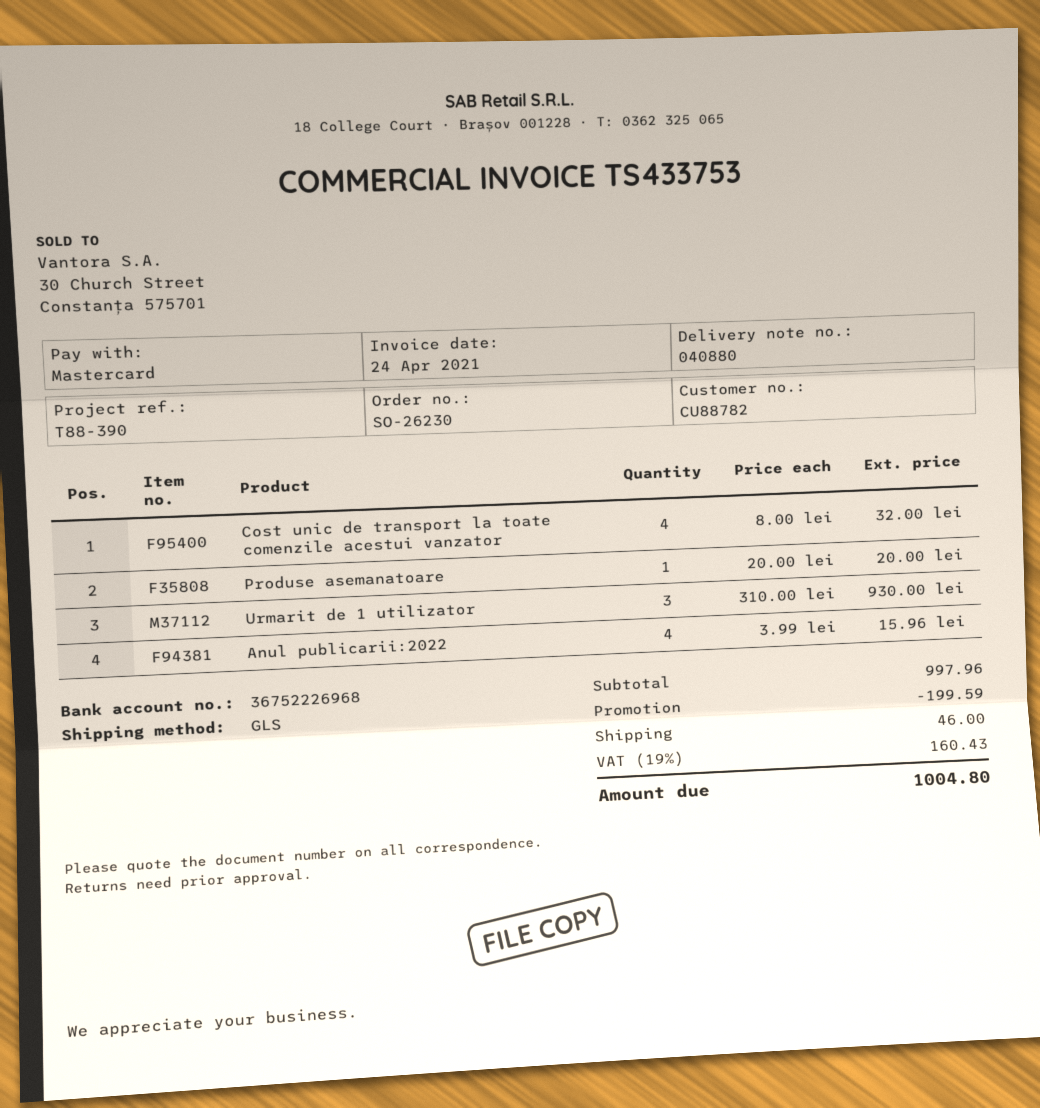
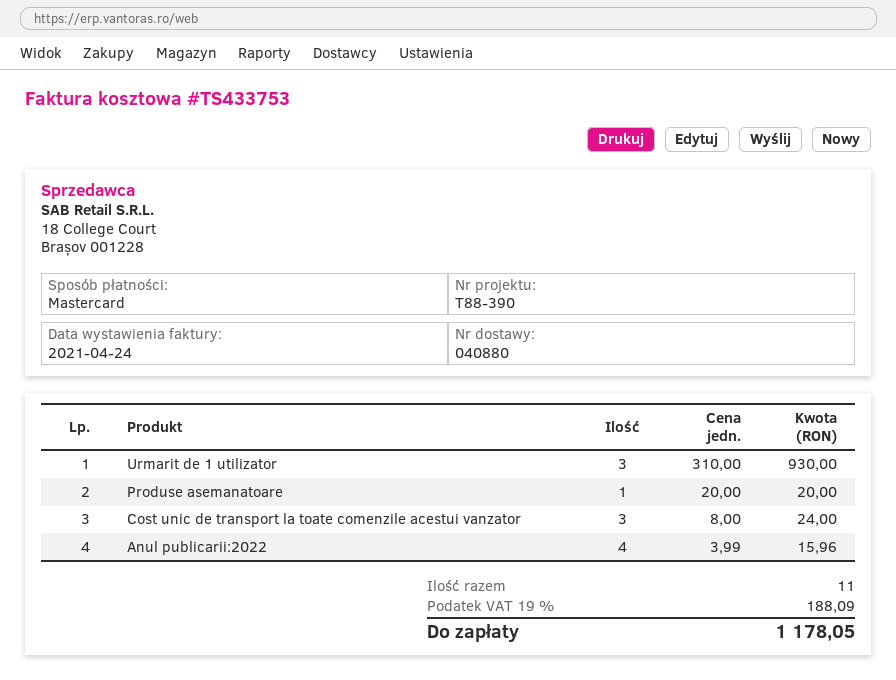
Cost unic de transport la toate comenzile acestui vanzator: 4 x 8.00 = 32.00 -> 3 x 8.00 = 24.00
discount: 199.59 -> none
shipping: 46.00 -> none
tax: 19% = 160.43 -> 19% = 188.09
total: 1004.80 -> 1178.05

